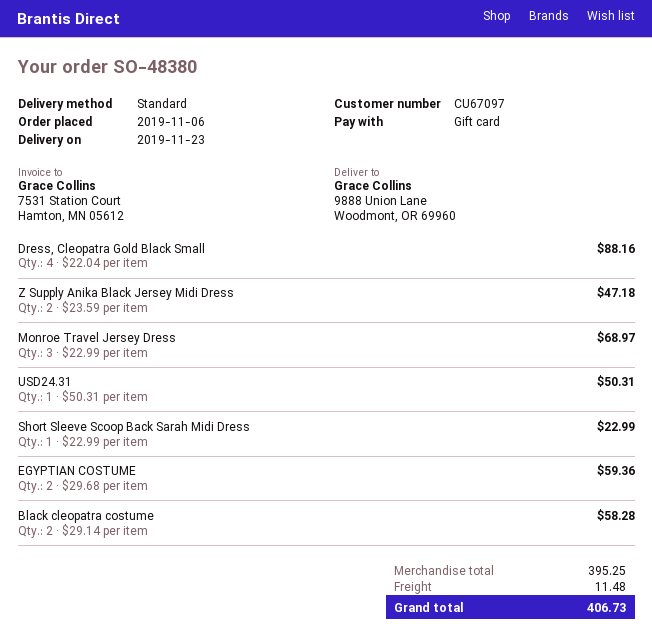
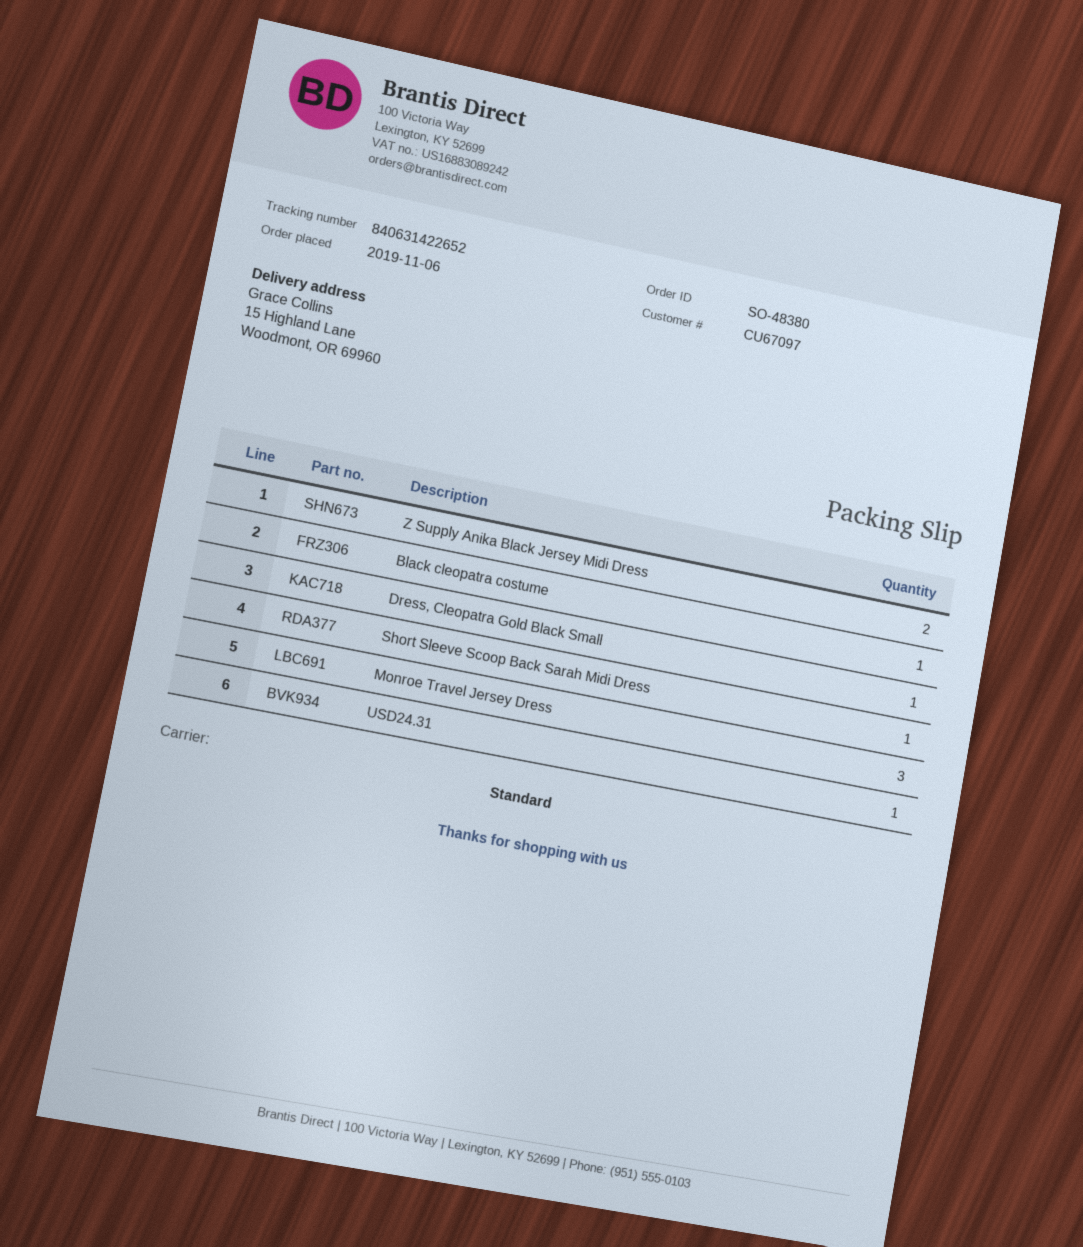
ship to: 9888 Union Lane, Woodmont, OR 69960 -> 15 Highland Lane, Woodmont, OR 69960
Dress, Cleopatra Gold Black Small: 4 -> 1
EGYPTIAN COSTUME: 2 -> none
Black cleopatra costume: 2 -> 1

